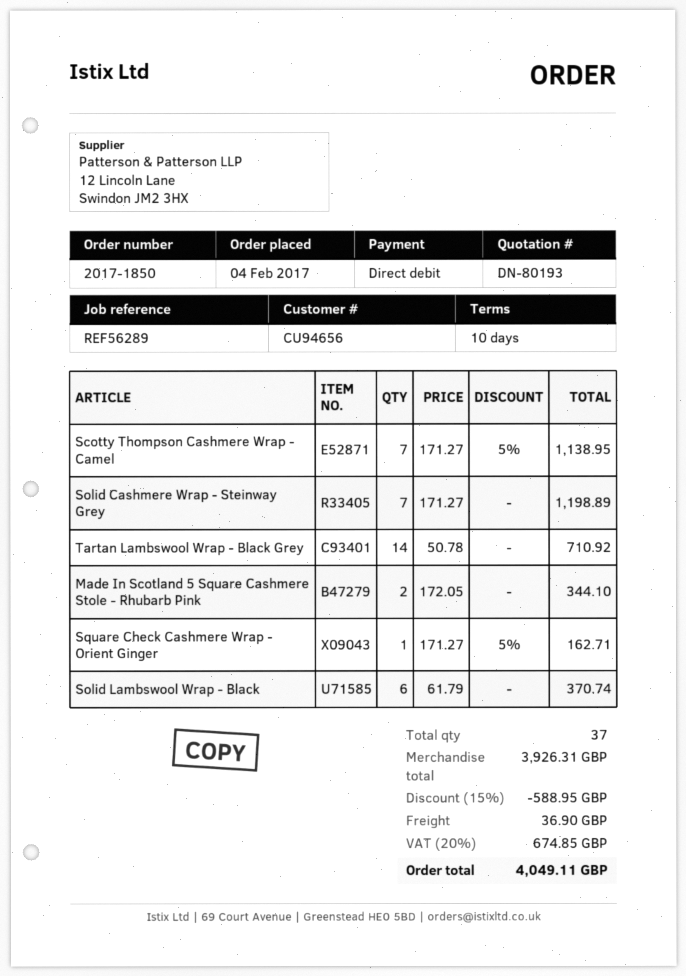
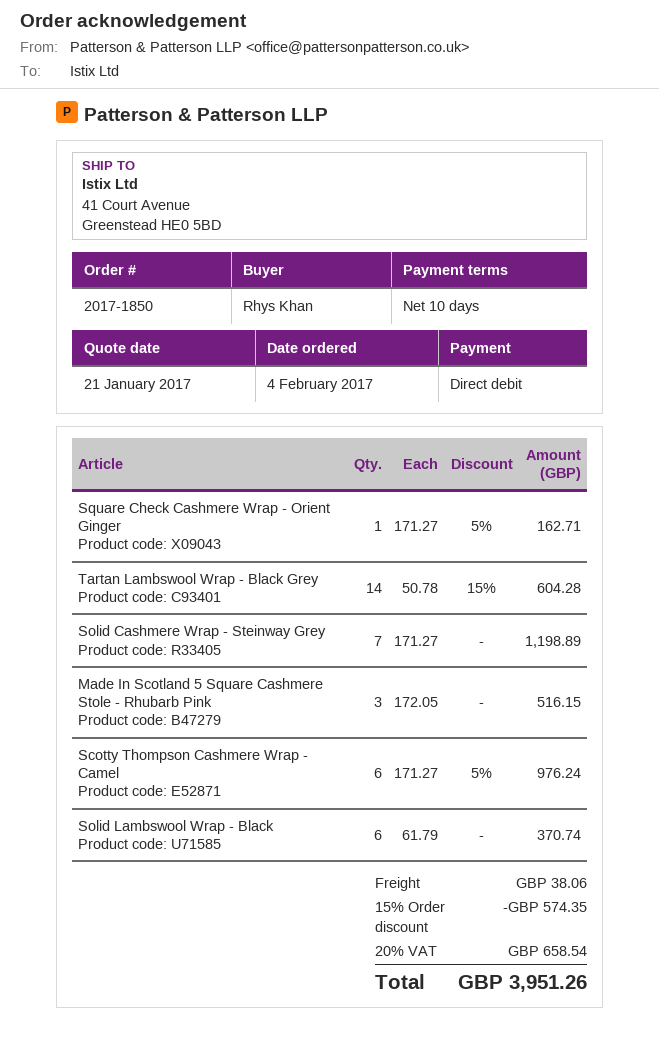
Scotty Thompson Cashmere Wrap - Camel: 7 x 171.27 - 5% = 1138.95 -> 6 x 171.27 - 5% = 976.24
Tartan Lambswool Wrap - Black Grey: 14 x 50.78 = 710.92 -> 14 x 50.78 - 15% = 604.28
Made In Scotland 5 Square Cashmere Stole - Rhubarb Pink: 2 x 172.05 = 344.10 -> 3 x 172.05 = 516.15
discount: 15% = 588.95 -> 15% = 574.35
shipping: 36.90 -> 38.06
tax: 20% = 674.85 -> 20% = 658.54
total: 4049.11 -> 3951.26

